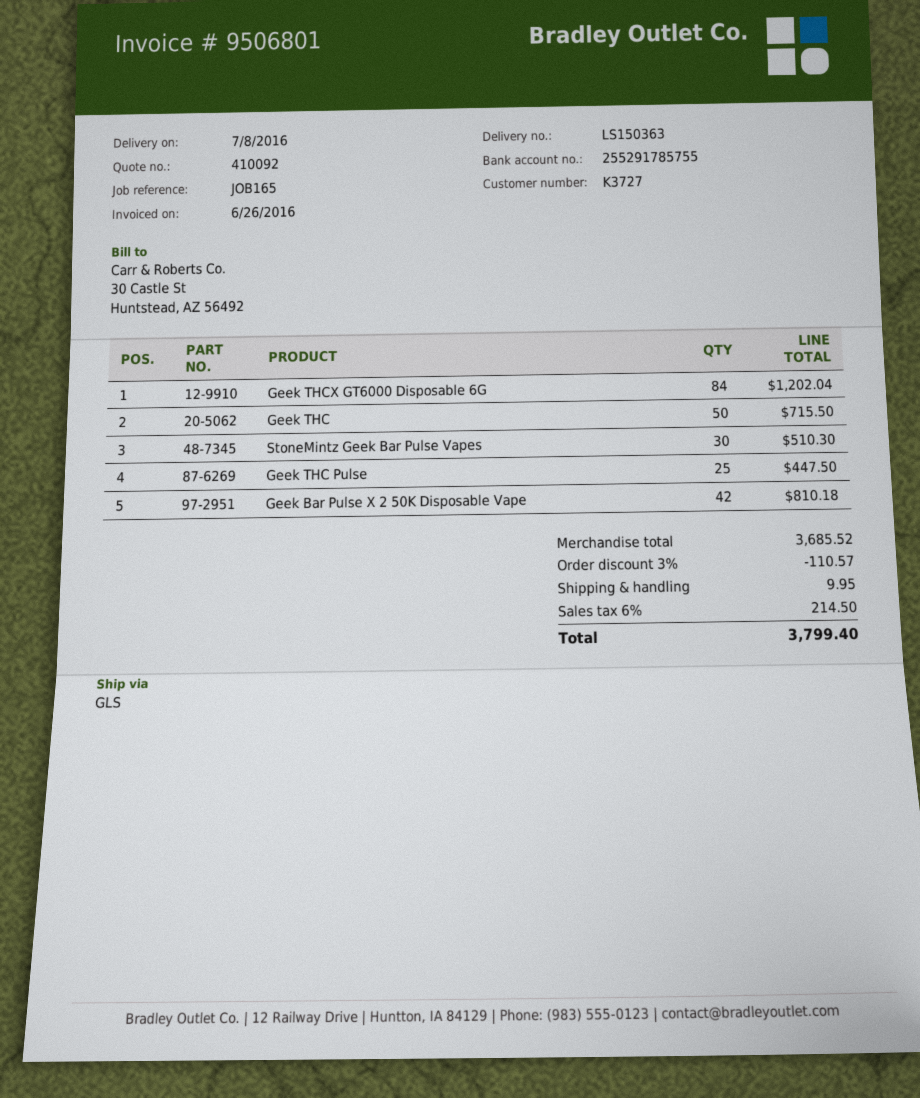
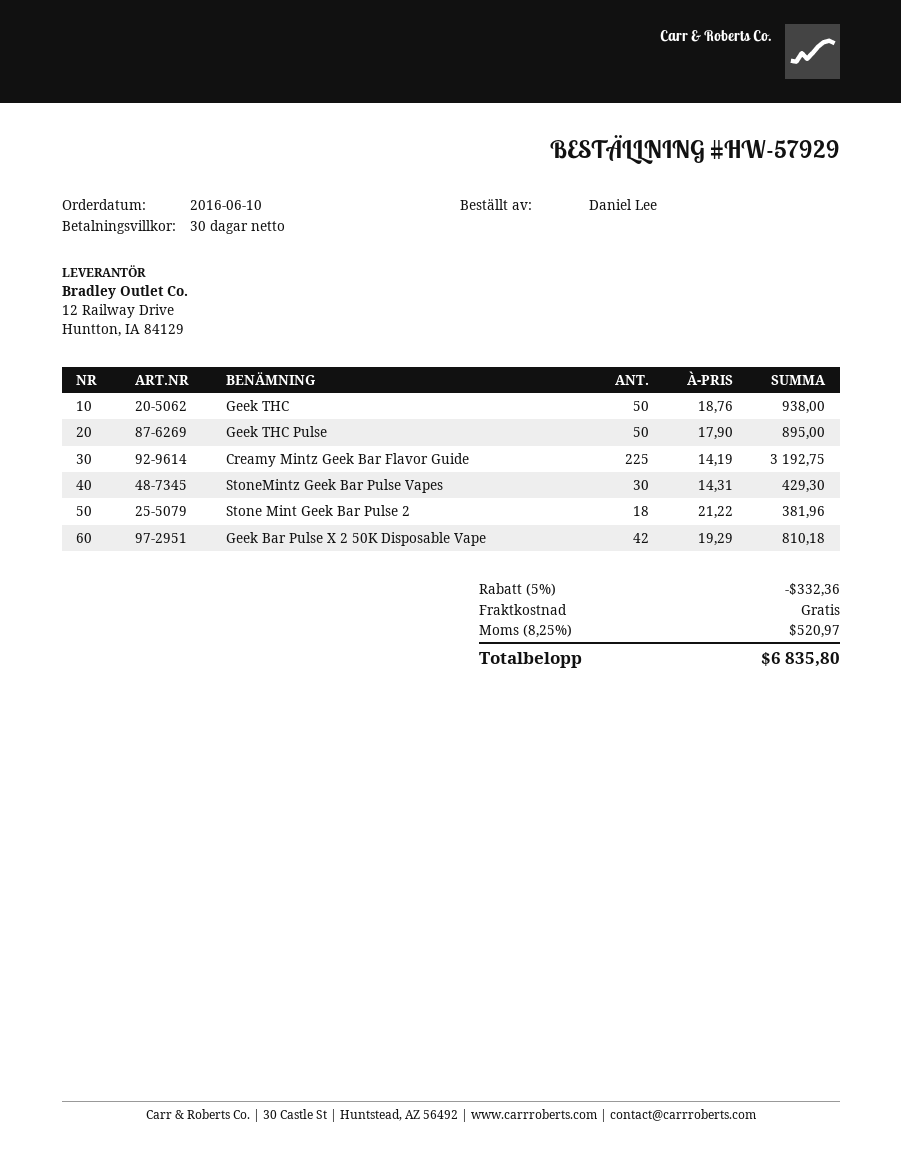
Geek THCX GT6000 Disposable 6G: 84 for 1202.04 -> none
Geek THC: 50 for 715.50 -> 50 for 938.00
StoneMintz Geek Bar Pulse Vapes: 30 for 510.30 -> 30 for 429.30
Geek THC Pulse: 25 for 447.50 -> 50 for 895.00
Creamy Mintz Geek Bar Flavor Guide: none -> 225 for 3192.75
Stone Mint Geek Bar Pulse 2: none -> 18 for 381.96
discount: 3% = 110.57 -> 5% = 332.36
shipping: 9.95 -> 0.00
tax: 6% = 214.50 -> 8.25% = 520.97
total: 3799.40 -> 6835.80

